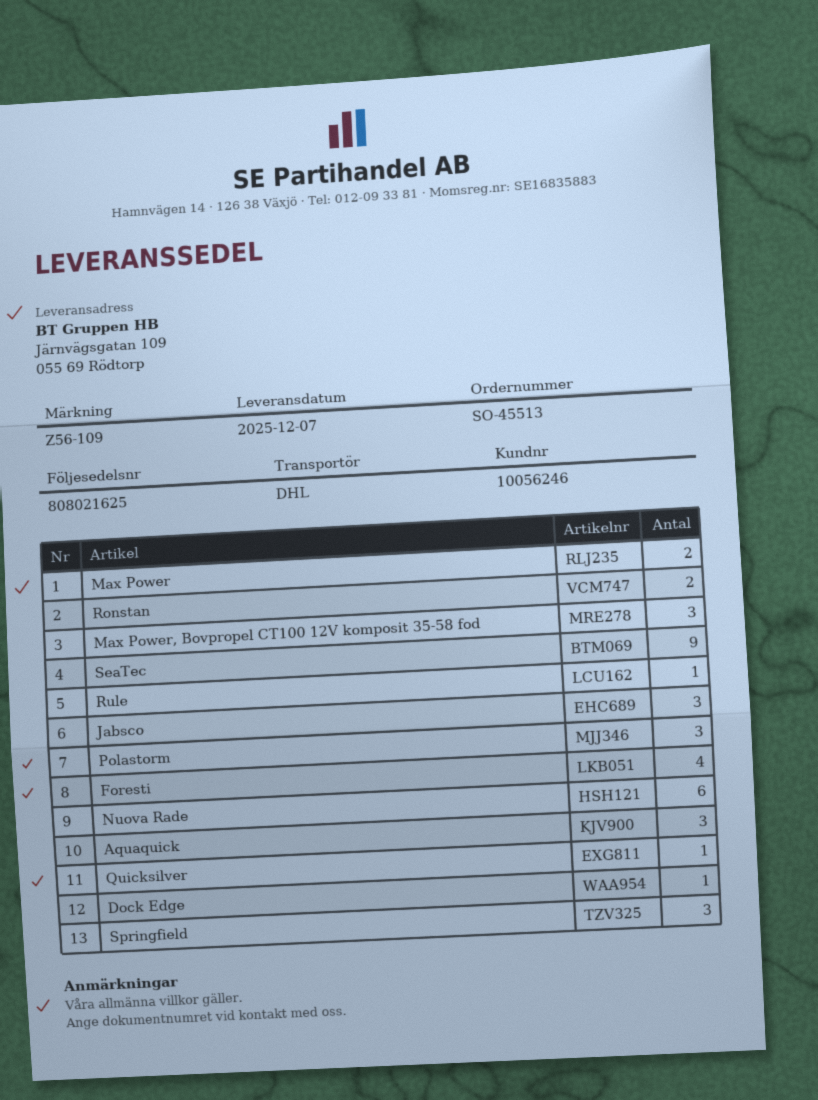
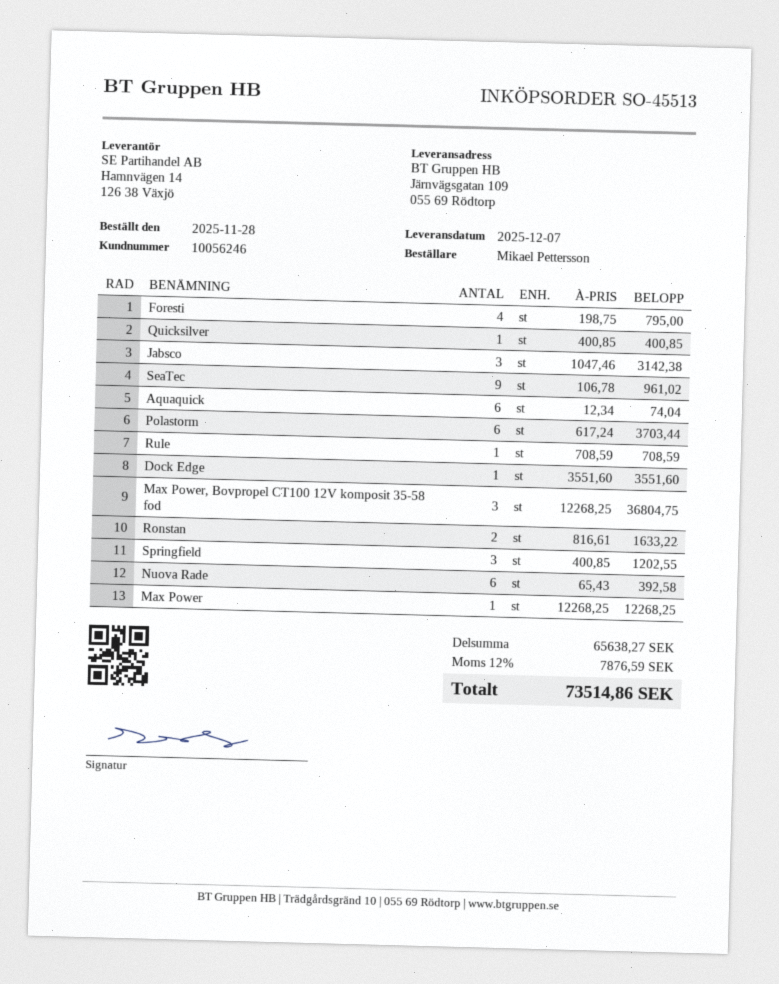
Max Power: 2 -> 1
Polastorm: 3 -> 6
Aquaquick: 3 -> 6

